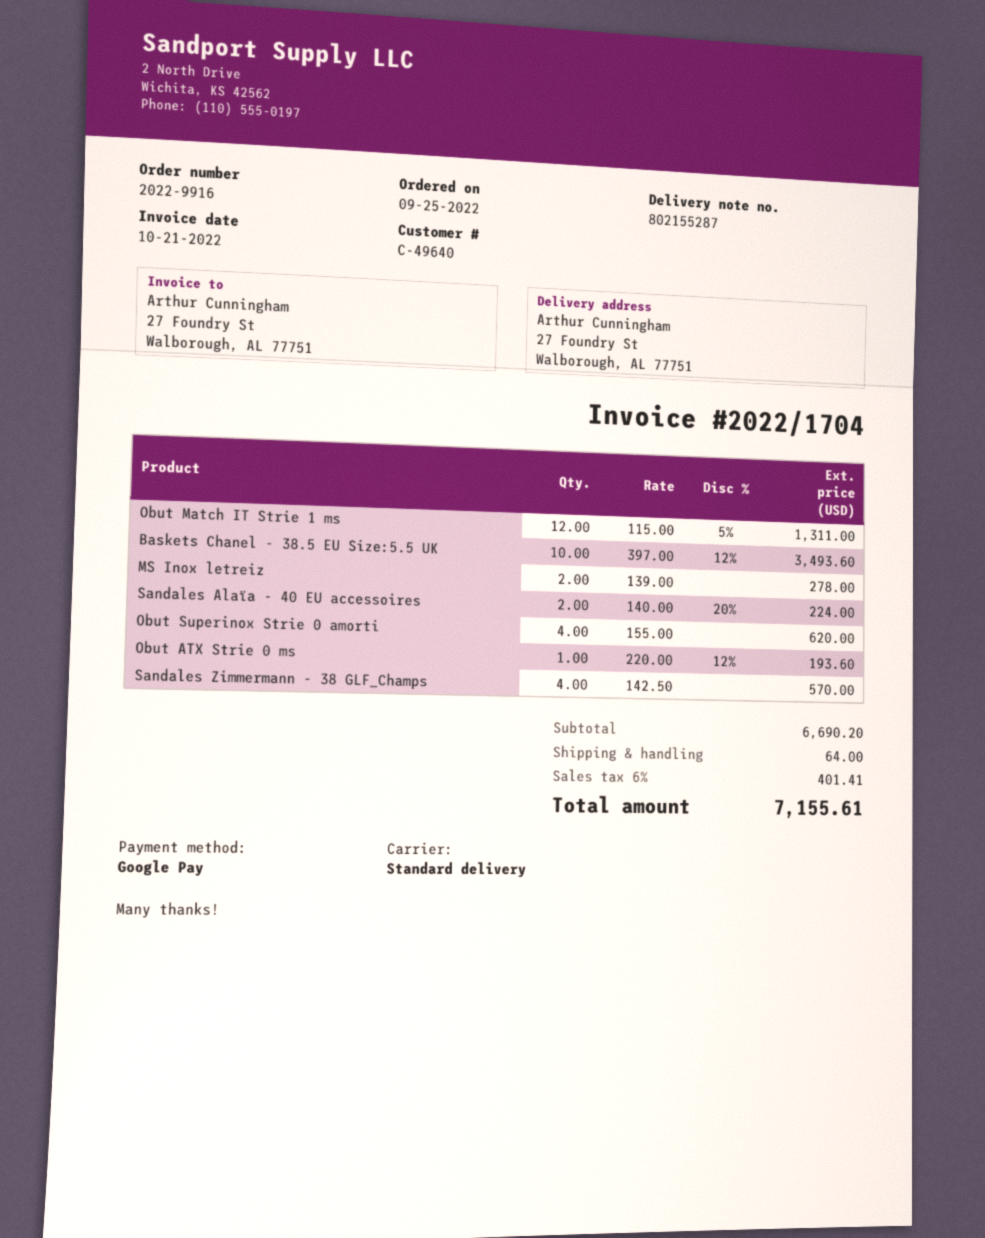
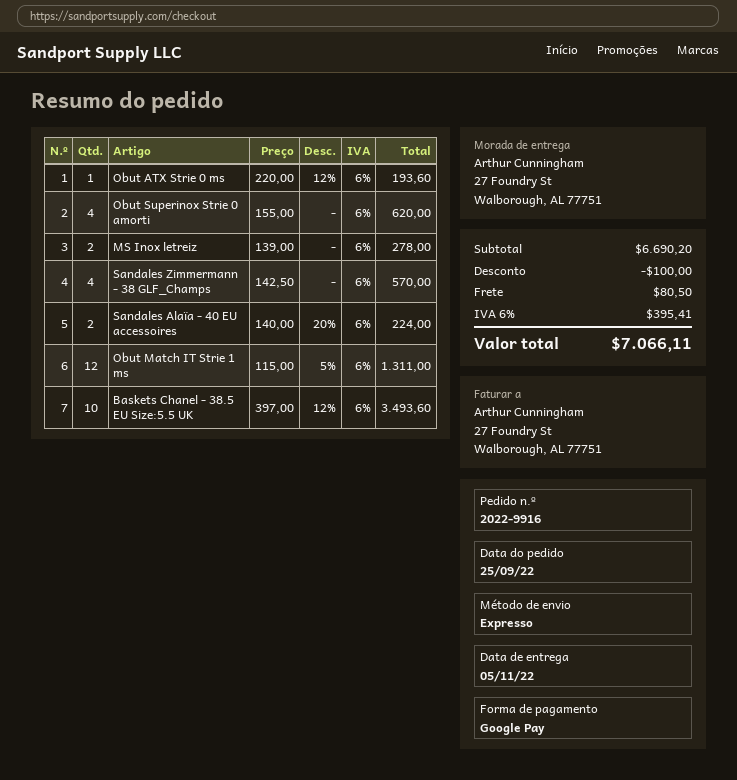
shipping method: standard -> express
discount: none -> 100.00
shipping: 64.00 -> 80.50
tax: 6% = 401.41 -> 6% = 395.41
total: 7155.61 -> 7066.11

